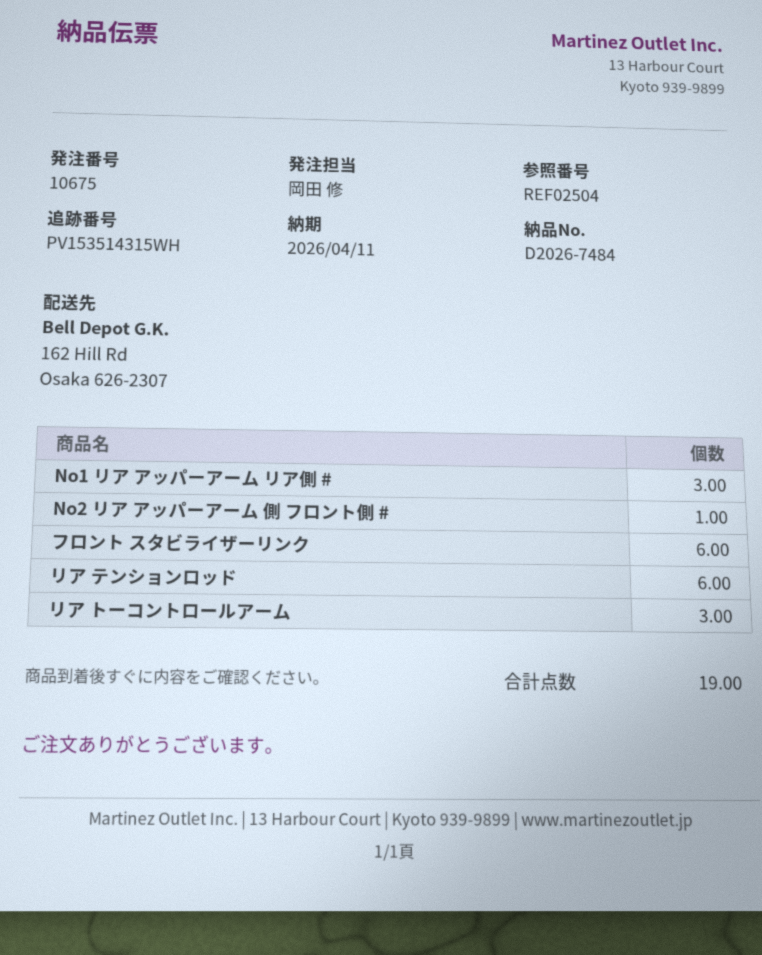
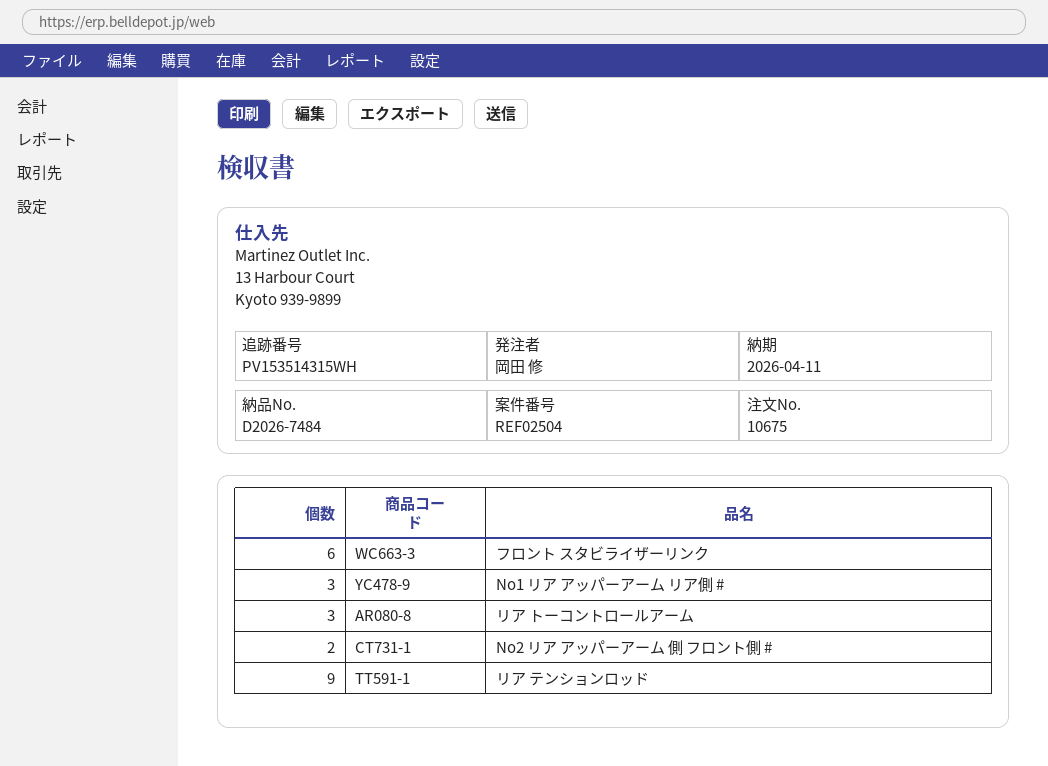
No2 リア アッパーアーム 側 フロント側 #: 1 -> 2
リア テンションロッド: 6 -> 9

